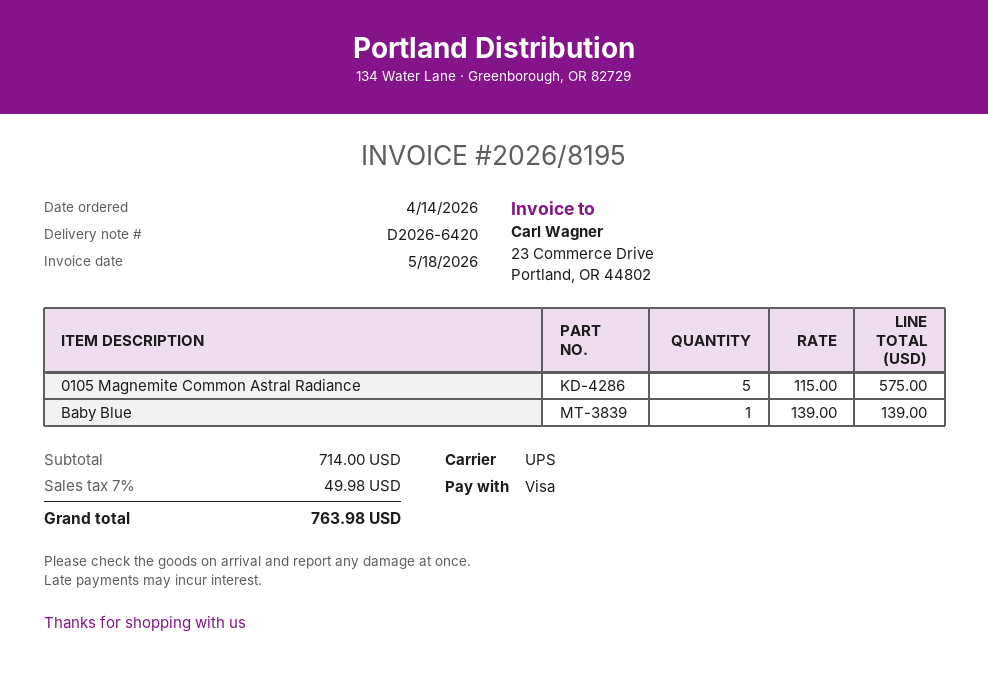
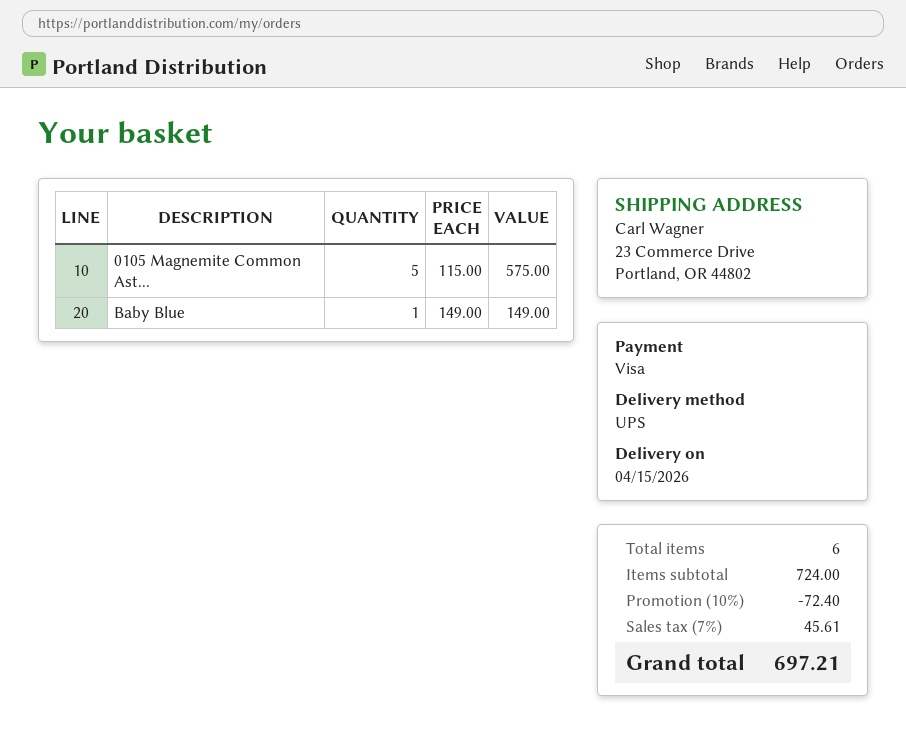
Baby Blue: 1 x 139.00 = 139.00 -> 1 x 149.00 = 149.00
subtotal: 714.00 -> 724.00
discount: none -> 10% = 72.40
tax: 7% = 49.98 -> 7% = 45.61
total: 763.98 -> 697.21

